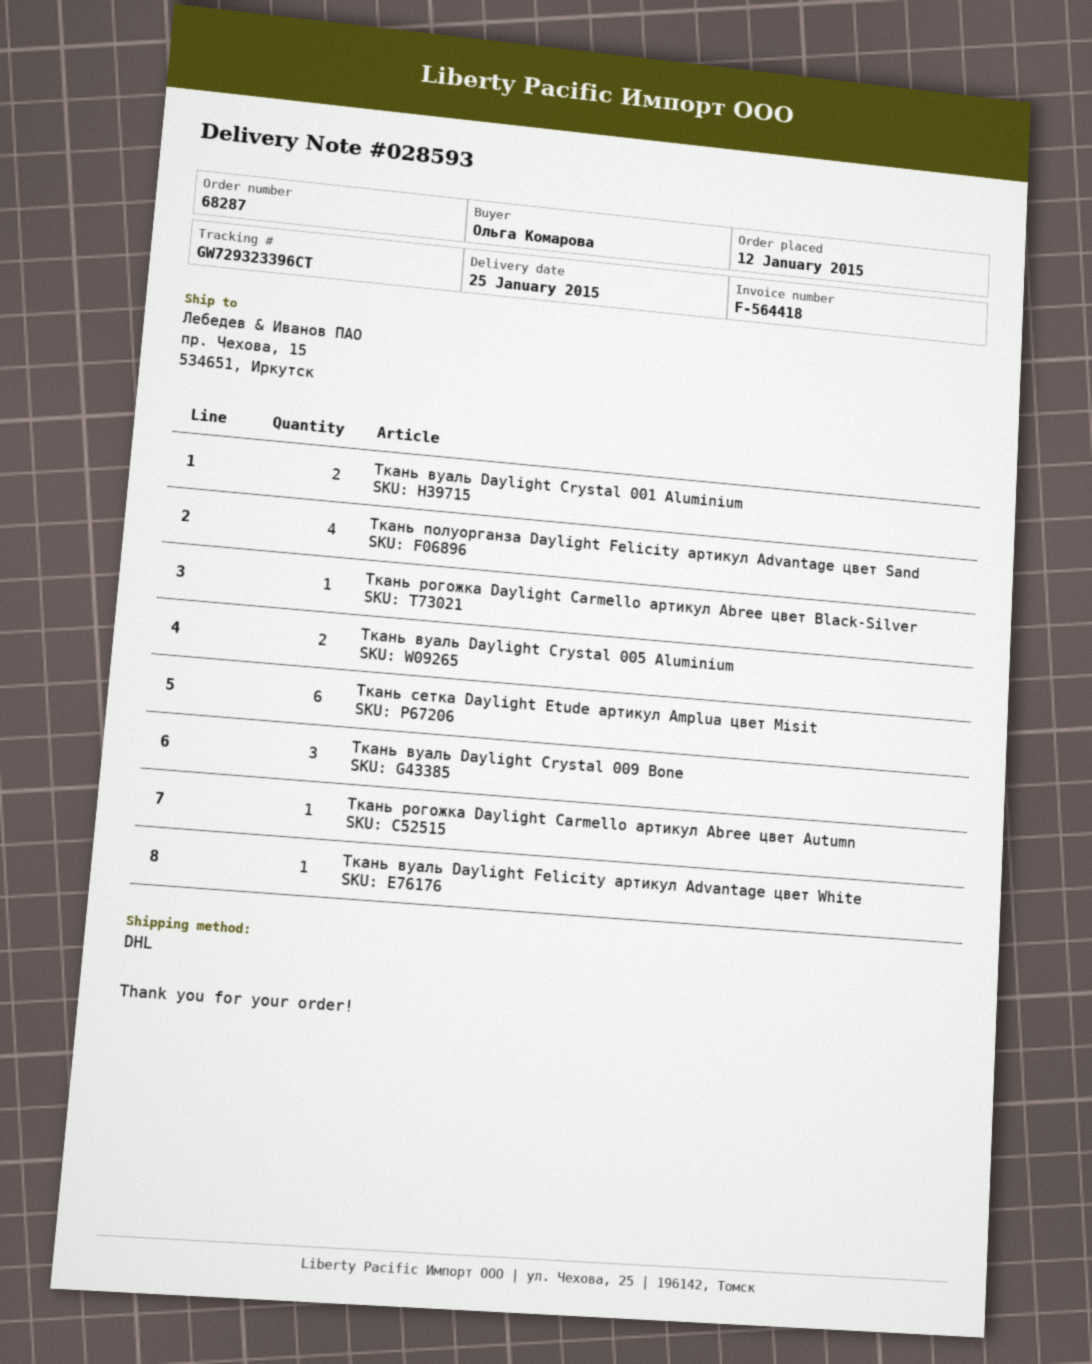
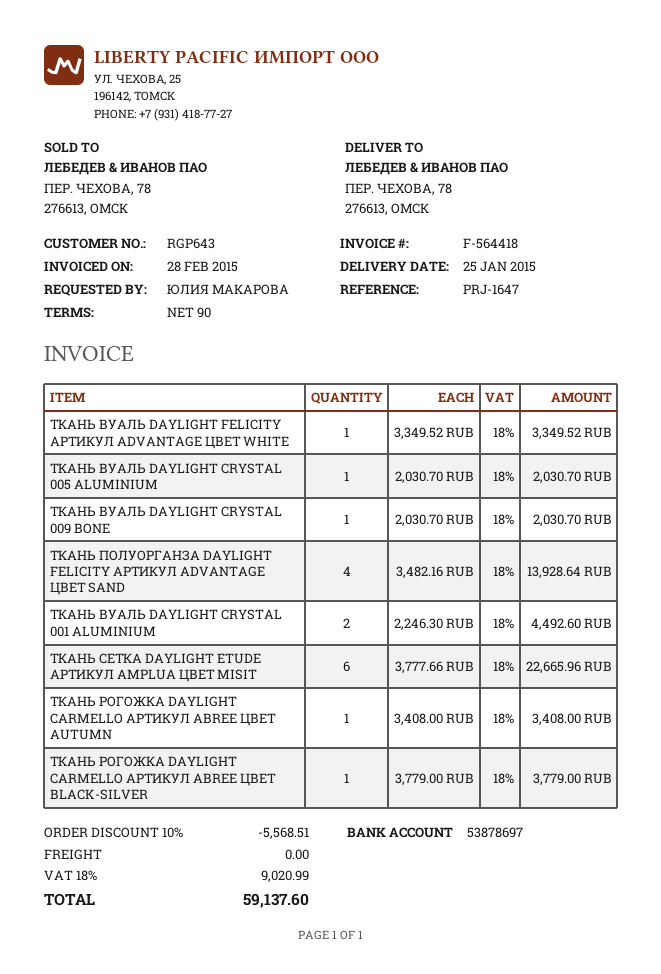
ordered by: Ольга Комарова -> ЮЛИЯ МАКАРОВА
ship to: пр. Чехова, 15, 534651, Иркутск -> ПЕР. ЧЕХОВА, 78, 276613, ОМСК
Ткань вуаль Daylight Crystal 005 Aluminium: 2 -> 1
Ткань вуаль Daylight Crystal 009 Bone: 3 -> 1

